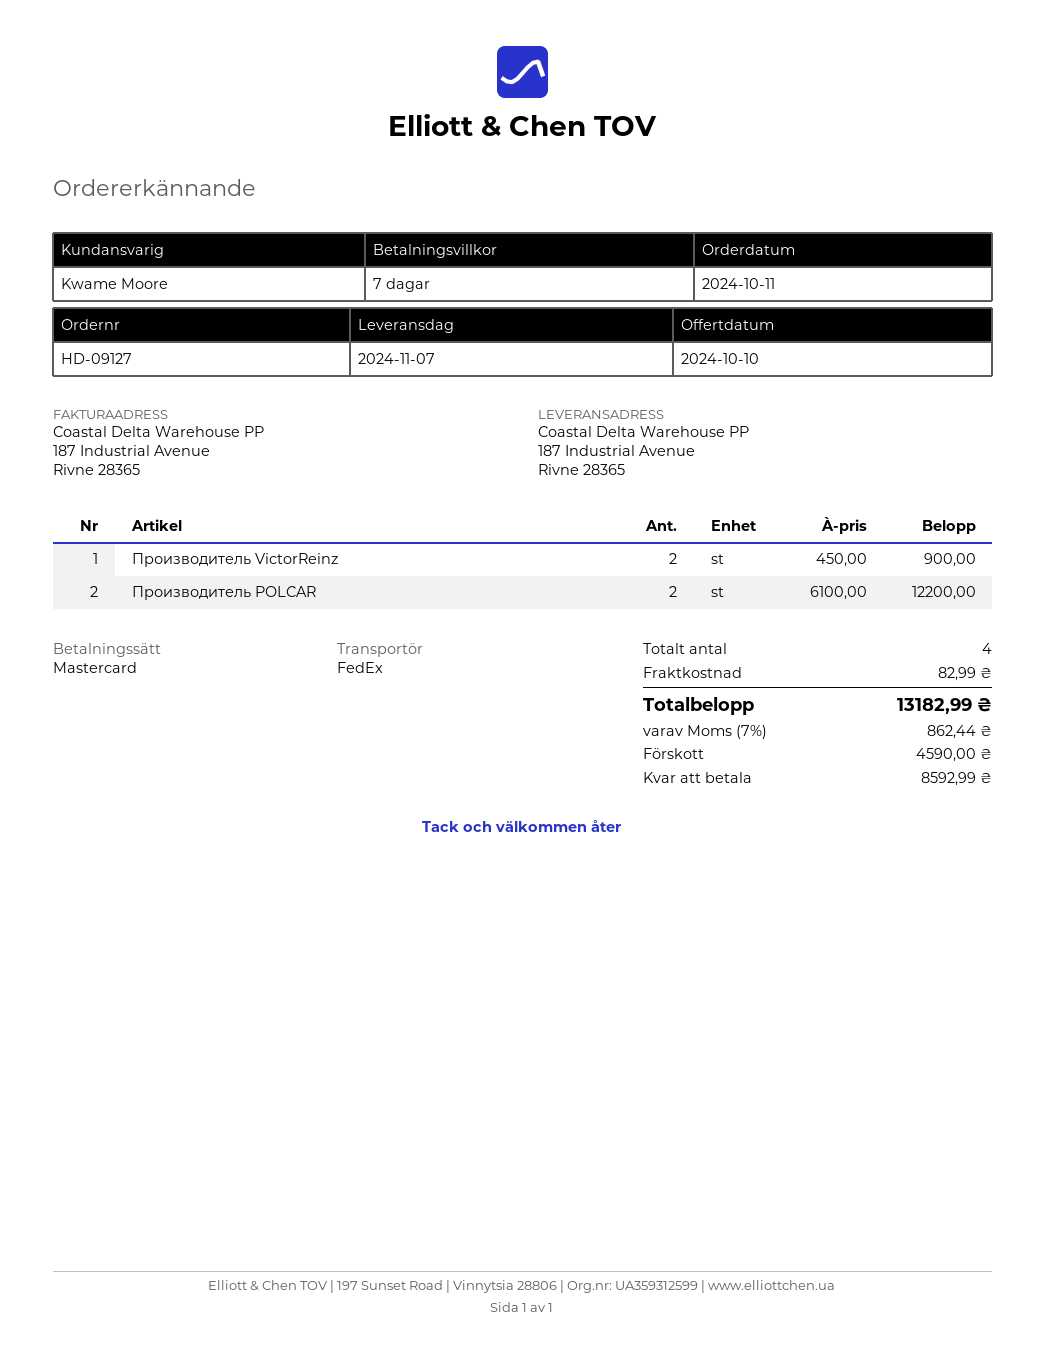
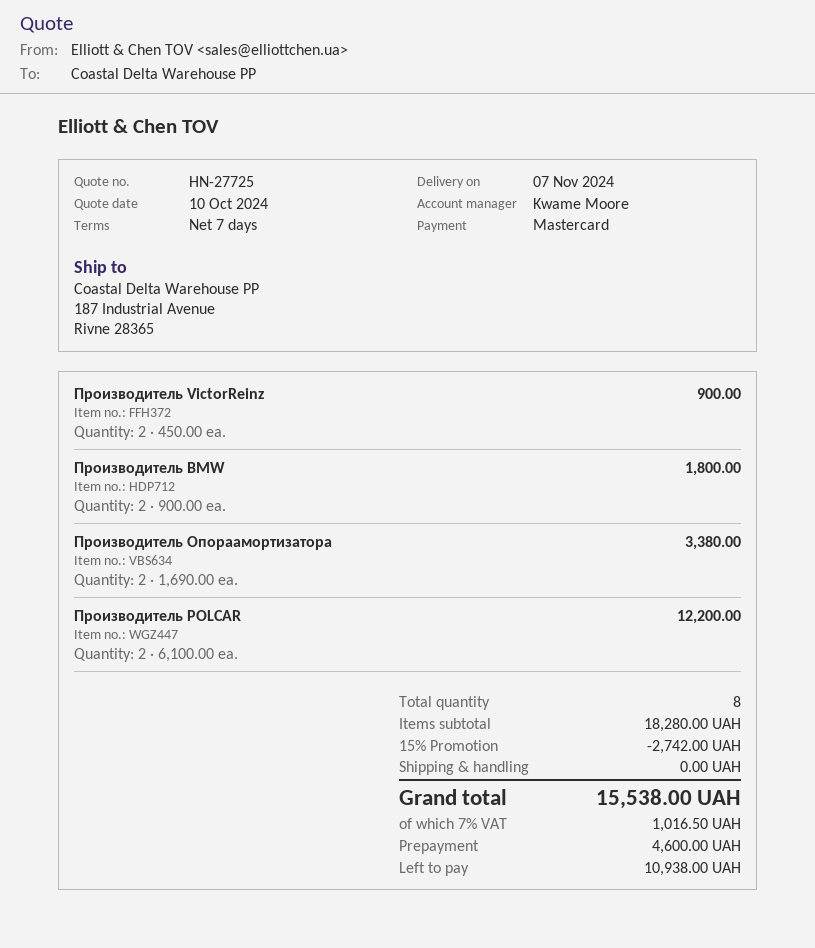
Производитель BMW: none -> 2 x 900.00 = 1800.00
Производитель Опораамортизатора: none -> 2 x 1690.00 = 3380.00
total quantity: 4 -> 8
discount: none -> 15% = 2742.00
shipping: 82.99 -> 0.00
tax: 7% = 862.44 -> 7% = 1016.50
total: 13182.99 -> 15538.00
deposit: 4590.00 -> 4600.00
balance: 8592.99 -> 10938.00

